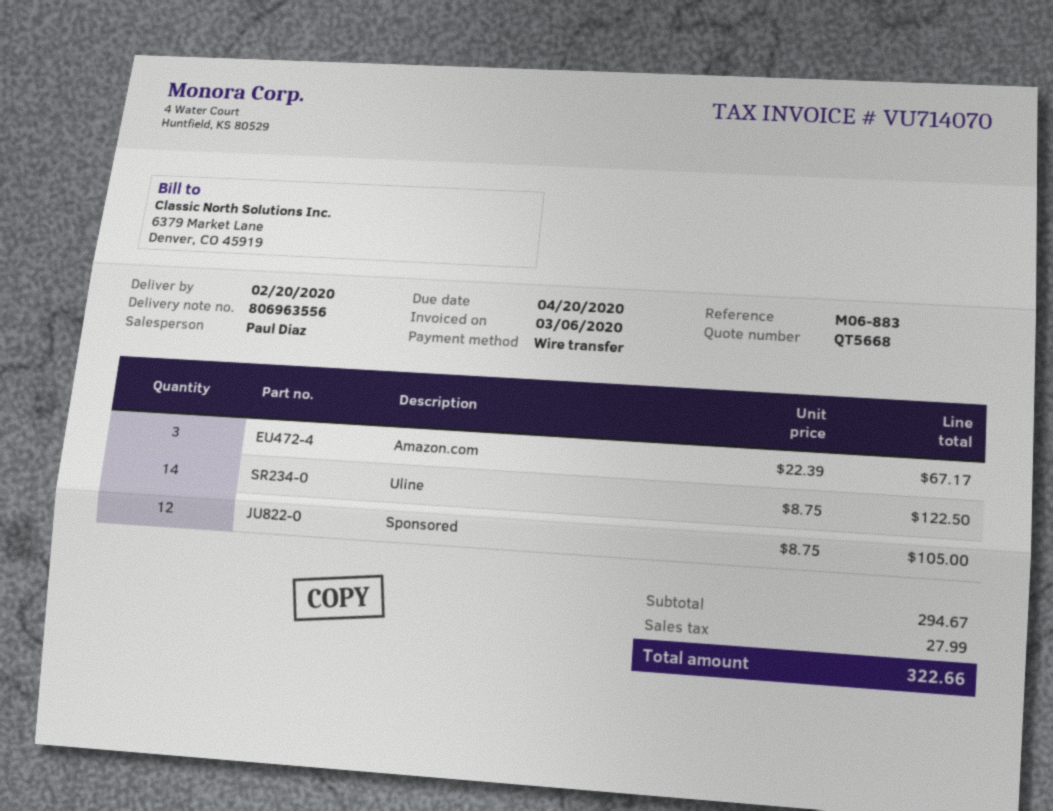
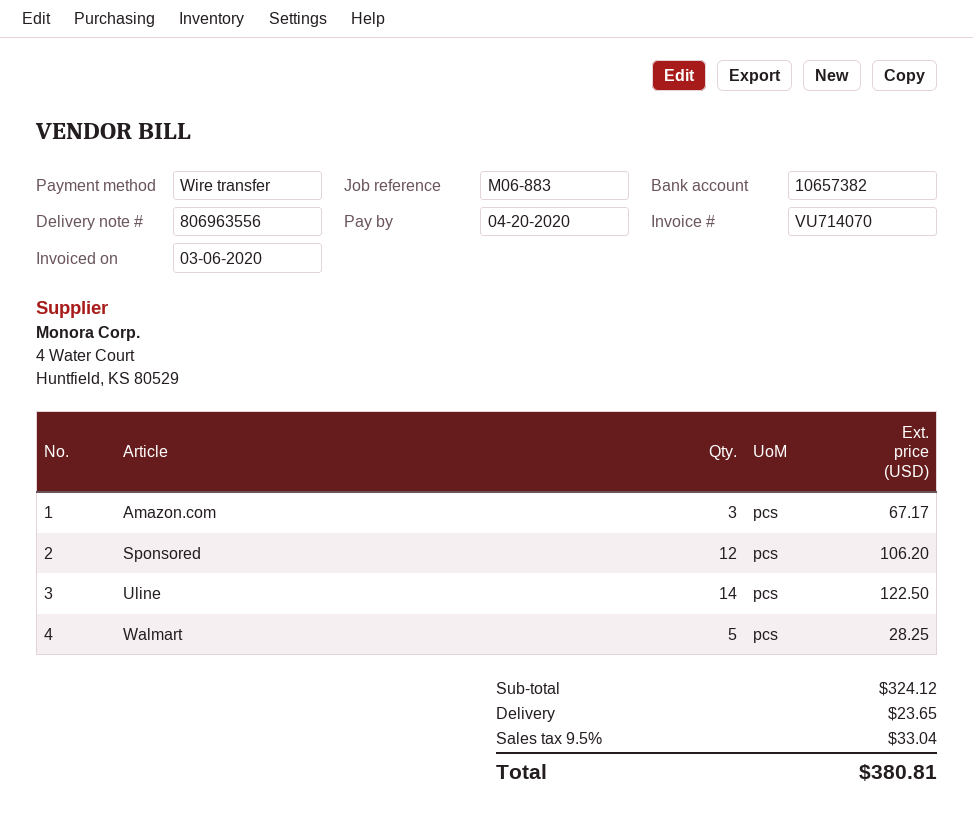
Sponsored: 12 for 105.00 -> 12 for 106.20
Walmart: none -> 5 for 28.25
subtotal: 294.67 -> 324.12
shipping: none -> 23.65
tax: 27.99 -> 33.04
total: 322.66 -> 380.81

